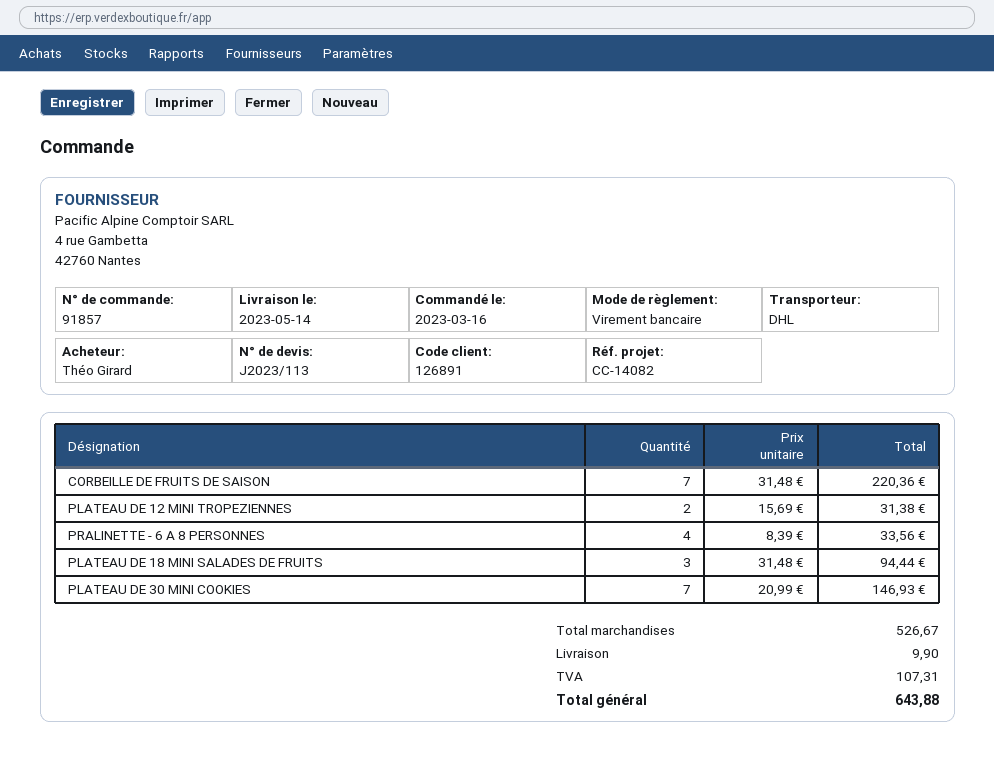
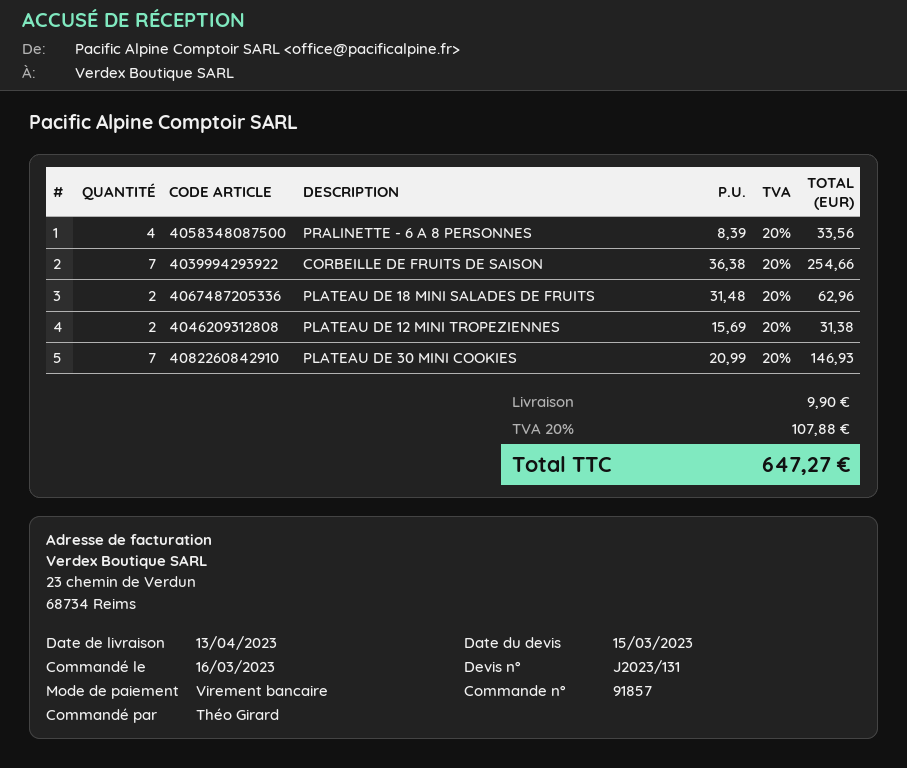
quote number: J2023/113 -> J2023/131
delivery date: 2023-05-14 -> 2023-04-13
CORBEILLE DE FRUITS DE SAISON: 7 x 31.48 = 220.36 -> 7 x 36.38 = 254.66
PLATEAU DE 18 MINI SALADES DE FRUITS: 3 x 31.48 = 94.44 -> 2 x 31.48 = 62.96
tax: 107.31 -> 107.88
total: 643.88 -> 647.27

